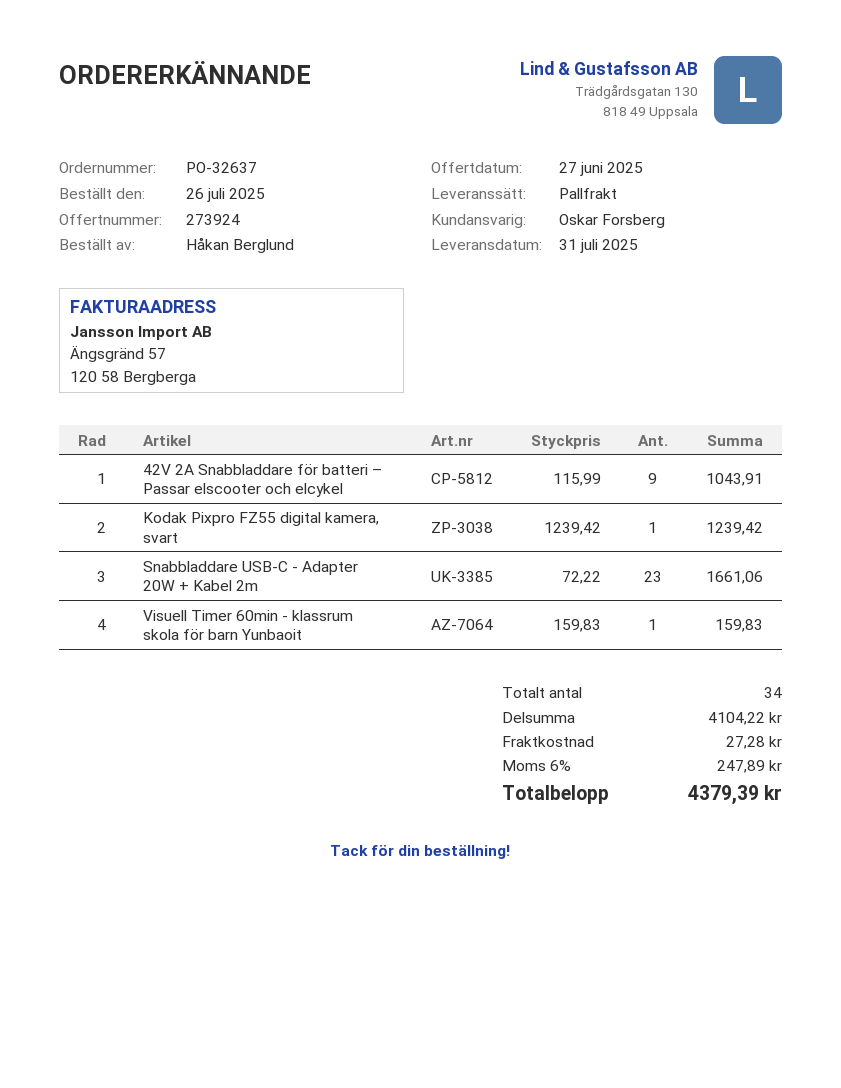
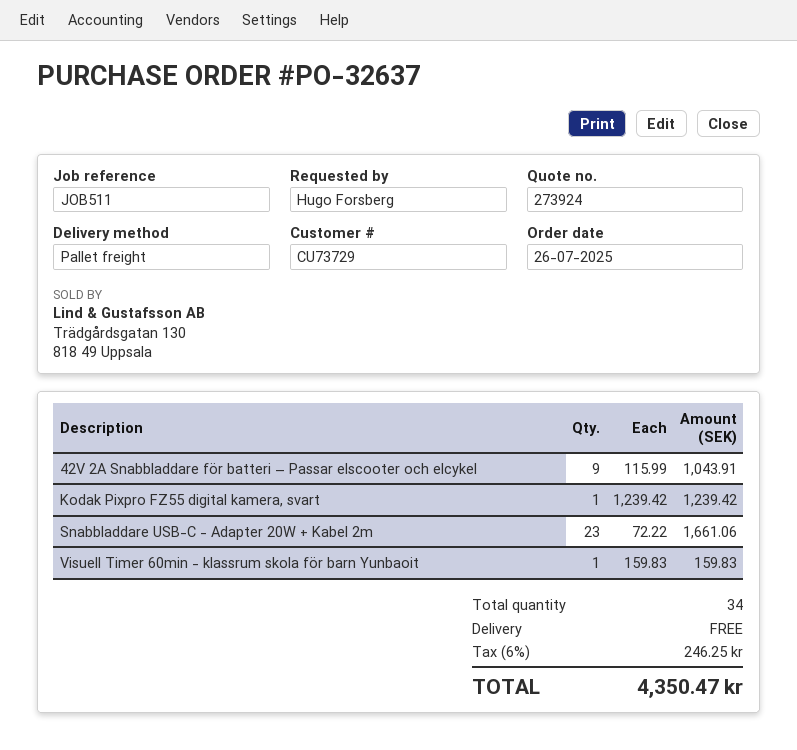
ordered by: Håkan Berglund -> Hugo Forsberg
shipping: 27.28 -> 0.00
tax: 6% = 247.89 -> 6% = 246.25
total: 4379.39 -> 4350.47

